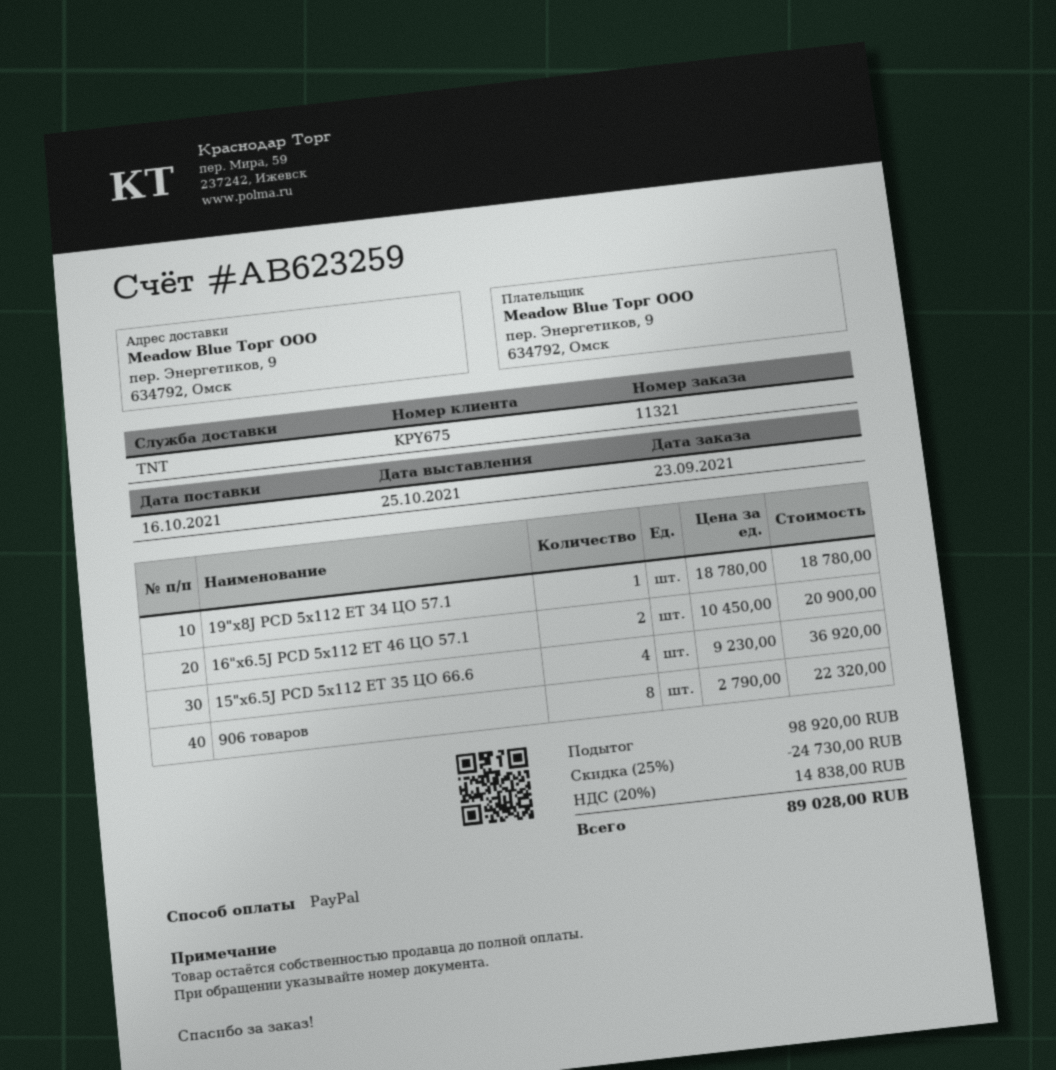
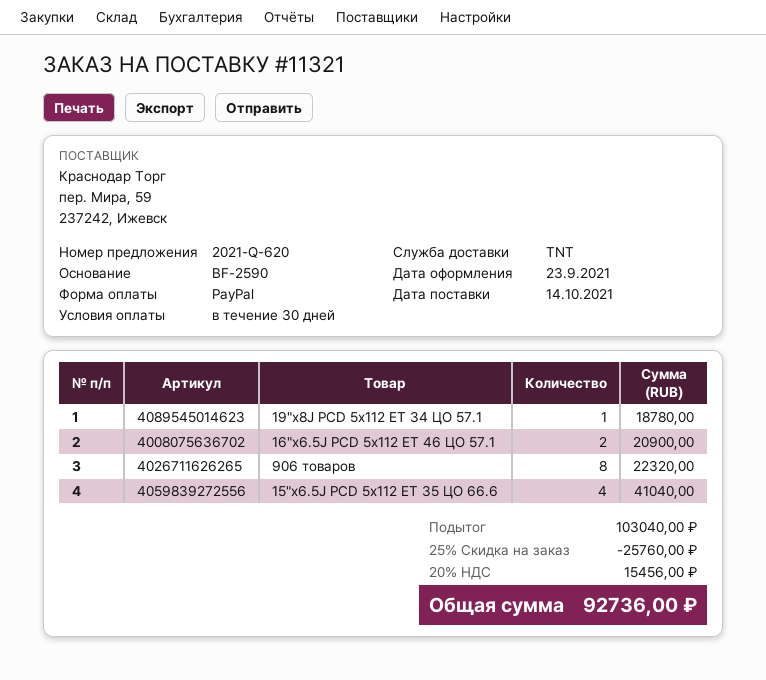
delivery date: 2021-10-16 -> 2021-10-14
15"x6.5J PCD 5x112 ЕТ 35 ЦО 66.6: 4 for 36920.00 -> 4 for 41040.00
subtotal: 98920.00 -> 103040.00
discount: 25% = 24730.00 -> 25% = 25760.00
tax: 20% = 14838.00 -> 20% = 15456.00
total: 89028.00 -> 92736.00

